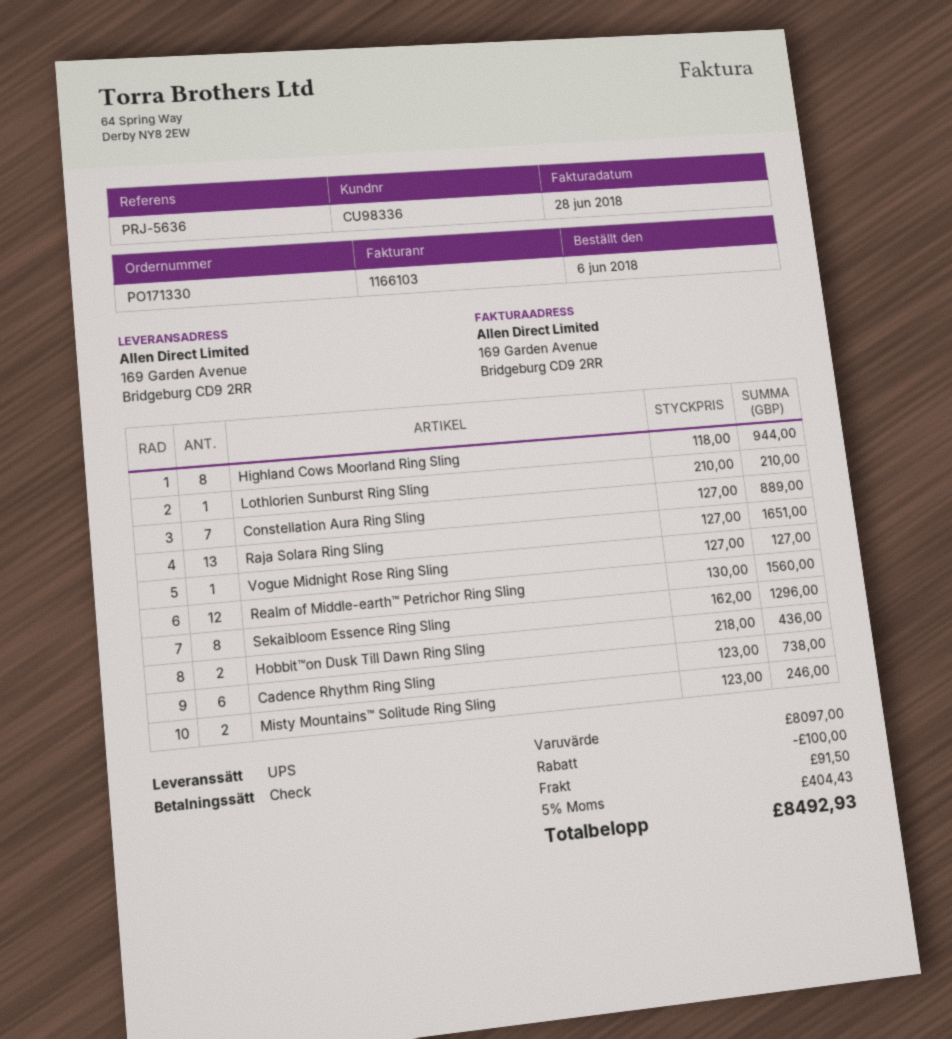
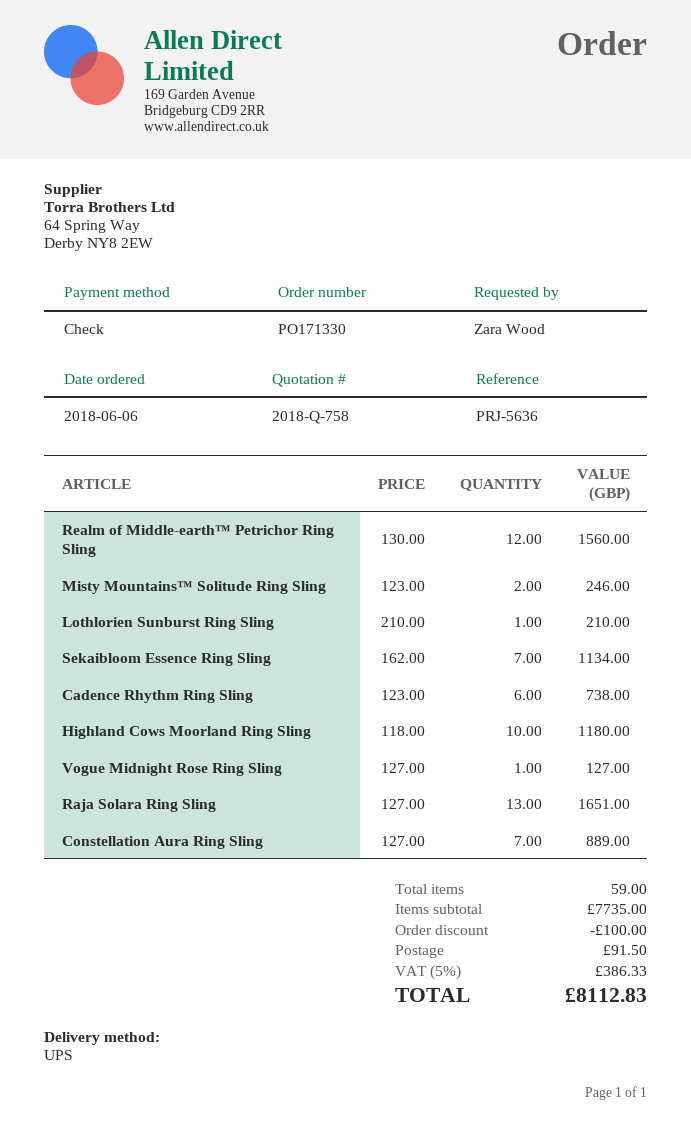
Highland Cows Moorland Ring Sling: 8 x 118.00 = 944.00 -> 10 x 118.00 = 1180.00
Sekaibloom Essence Ring Sling: 8 x 162.00 = 1296.00 -> 7 x 162.00 = 1134.00
Hobbit™on Dusk Till Dawn Ring Sling: 2 x 218.00 = 436.00 -> none
subtotal: 8097.00 -> 7735.00
tax: 5% = 404.43 -> 5% = 386.33
total: 8492.93 -> 8112.83

